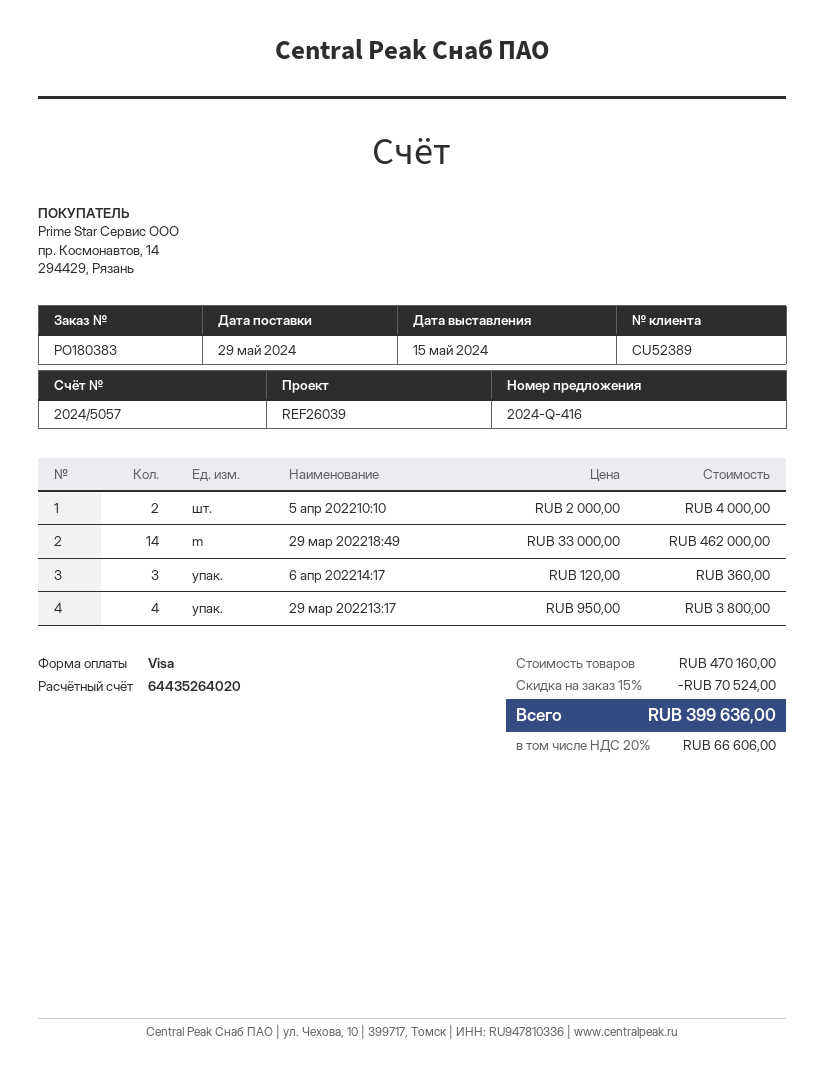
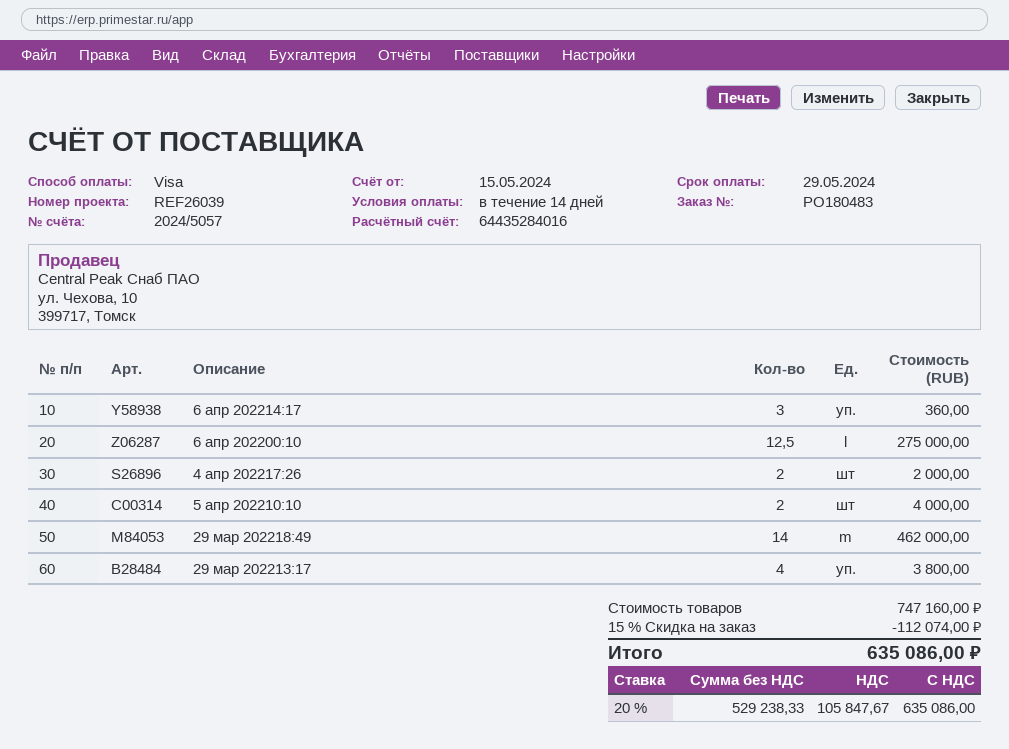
order number: PO180383 -> PO180483
bank account: 64435264020 -> 64435284016
6 апр 202200:10: none -> 12.5 for 275000.00
4 апр 202217:26: none -> 2 for 2000.00
subtotal: 470160.00 -> 747160.00
discount: 15% = 70524.00 -> 15% = 112074.00
tax: 20% = 66606.00 -> 20% = 105847.67
total: 399636.00 -> 635086.00

